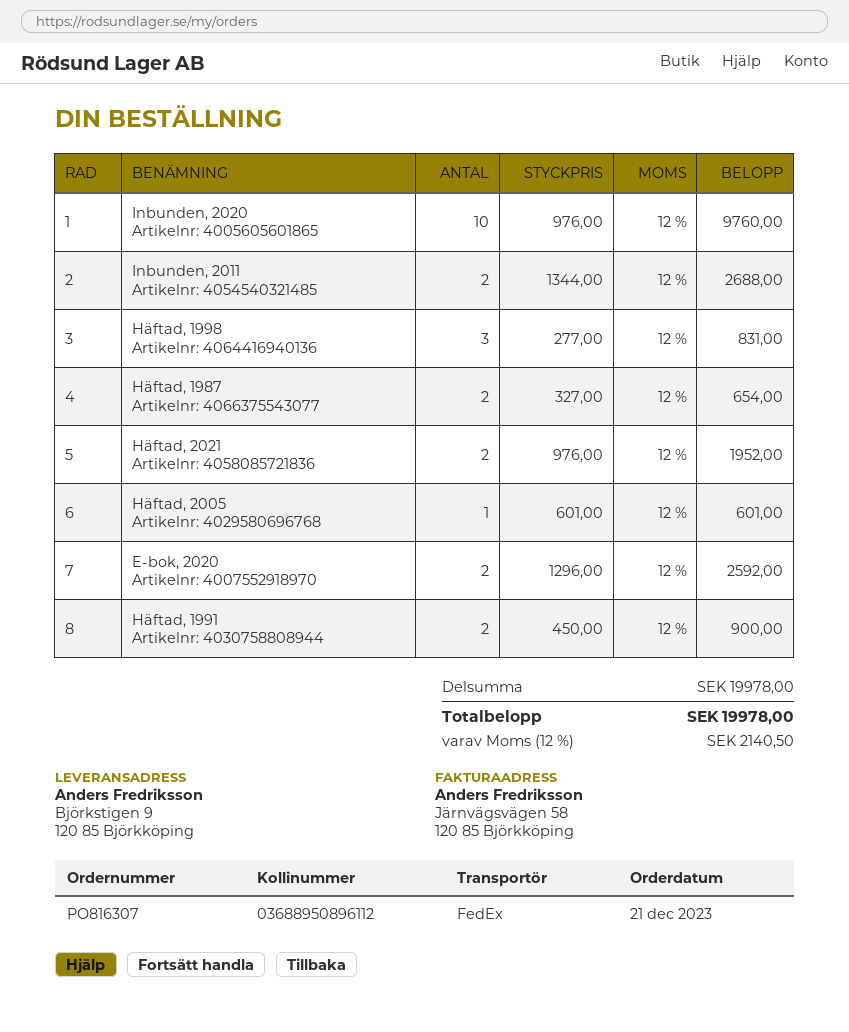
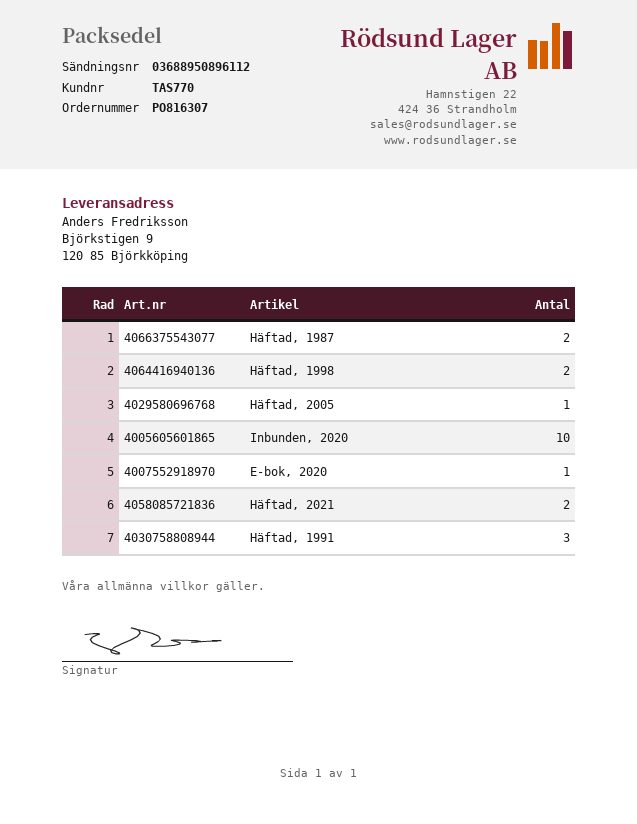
Inbunden, 2011: 2 -> none
Häftad, 1998: 3 -> 2
E-bok, 2020: 2 -> 1
Häftad, 1991: 2 -> 3

